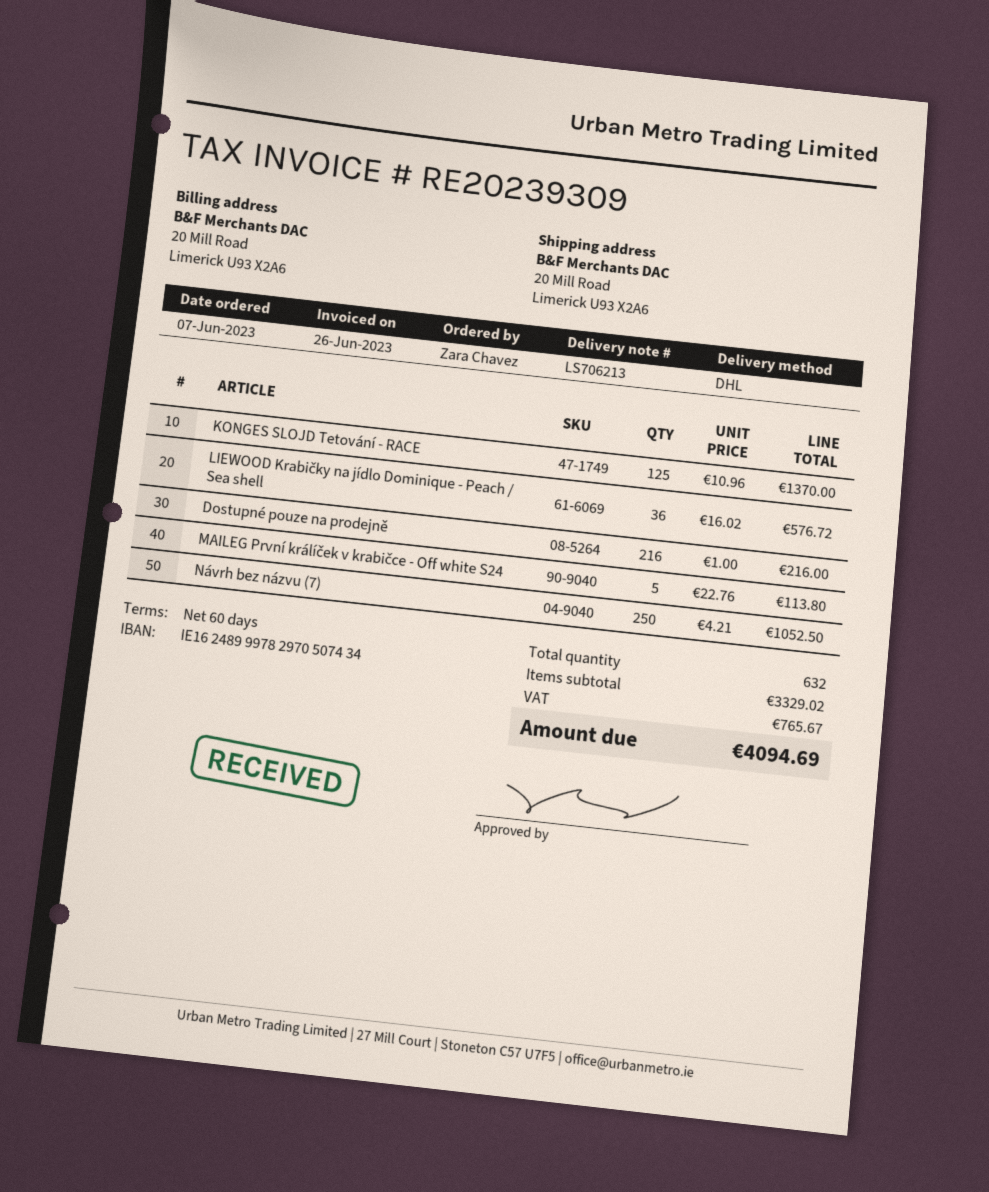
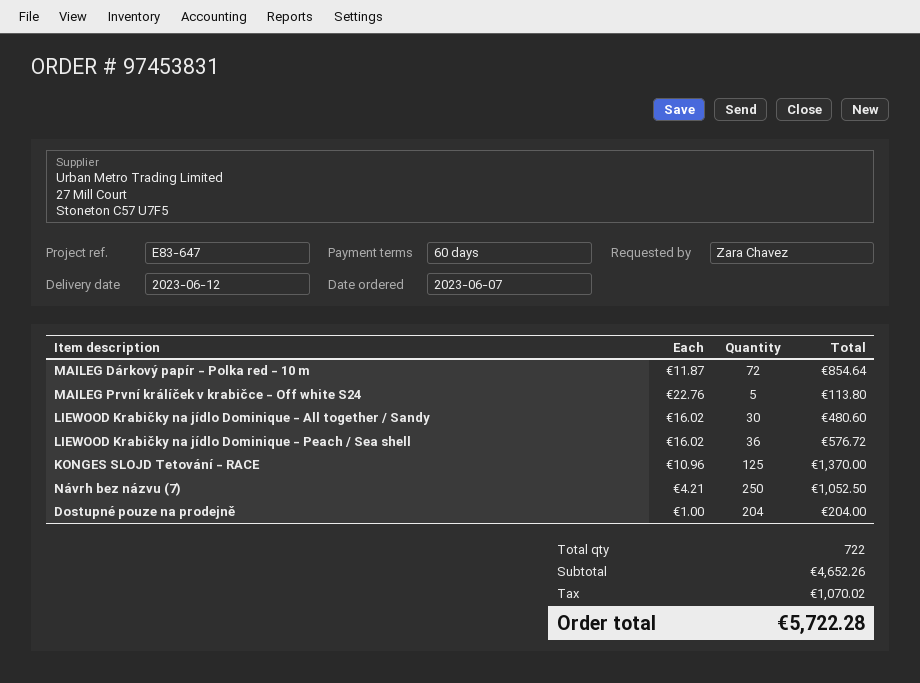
Dostupné pouze na prodejně: 216 x 1.00 = 216.00 -> 204 x 1.00 = 204.00
MAILEG Dárkový papír - Polka red - 10 m: none -> 72 x 11.87 = 854.64
LIEWOOD Krabičky na jídlo Dominique - All together / Sandy: none -> 30 x 16.02 = 480.60
total quantity: 632 -> 722
subtotal: 3329.02 -> 4652.26
tax: 765.67 -> 1070.02
total: 4094.69 -> 5722.28

